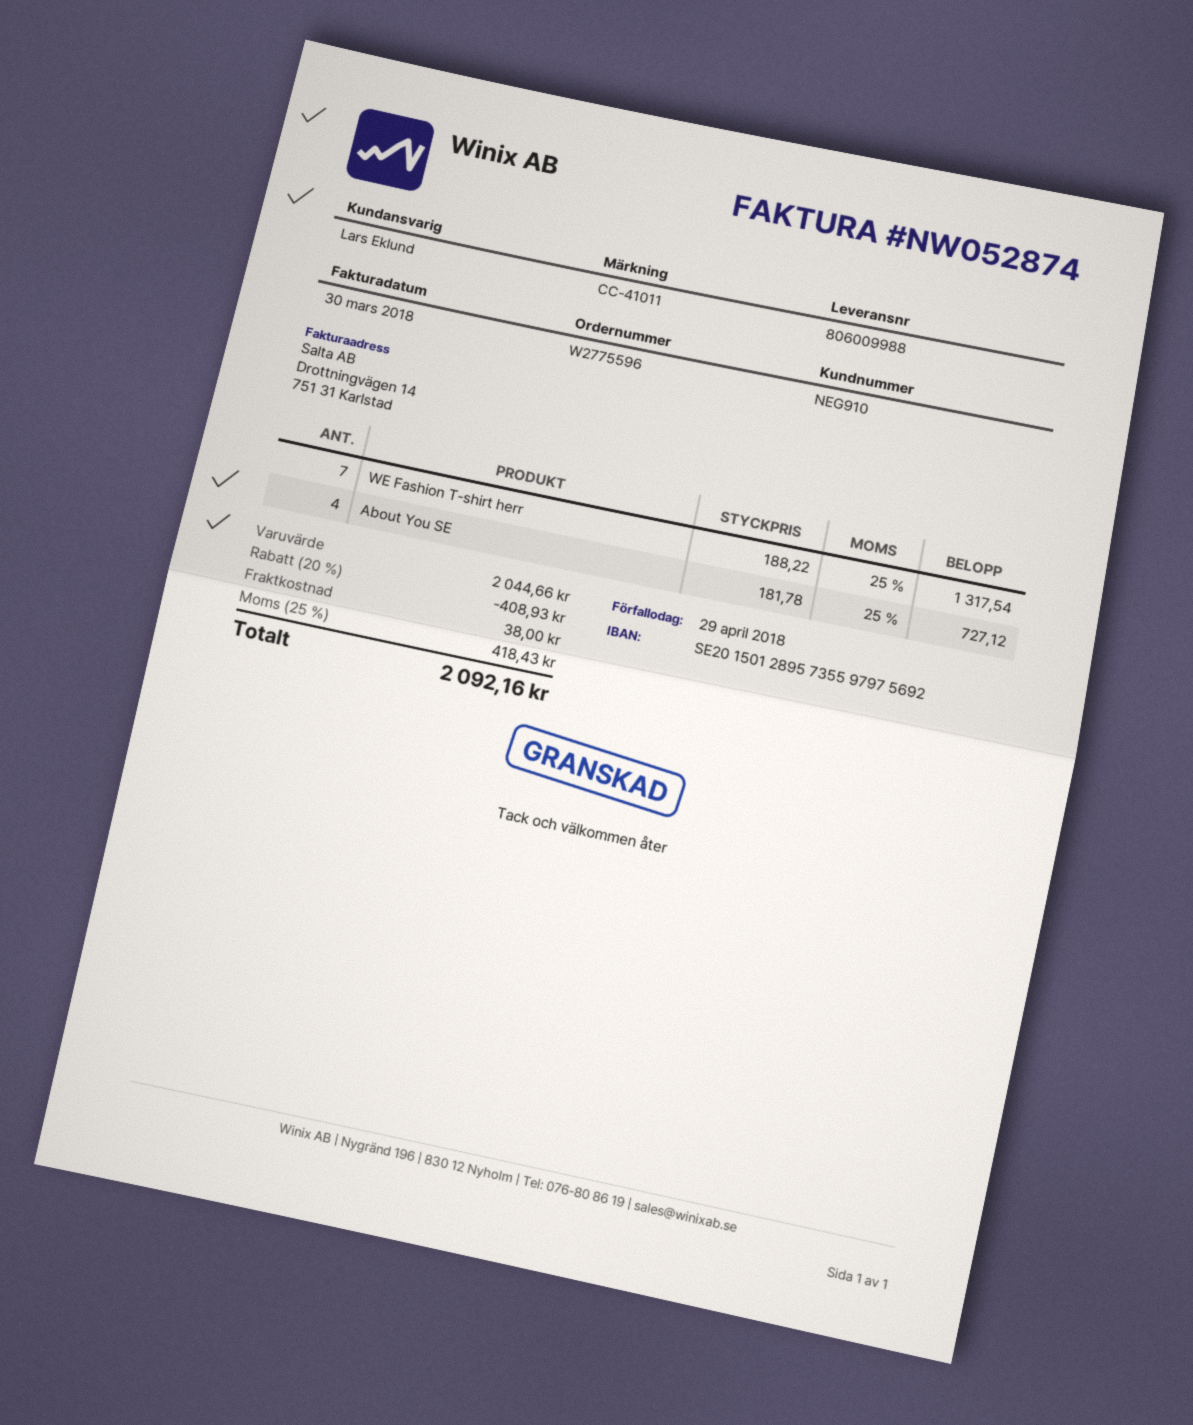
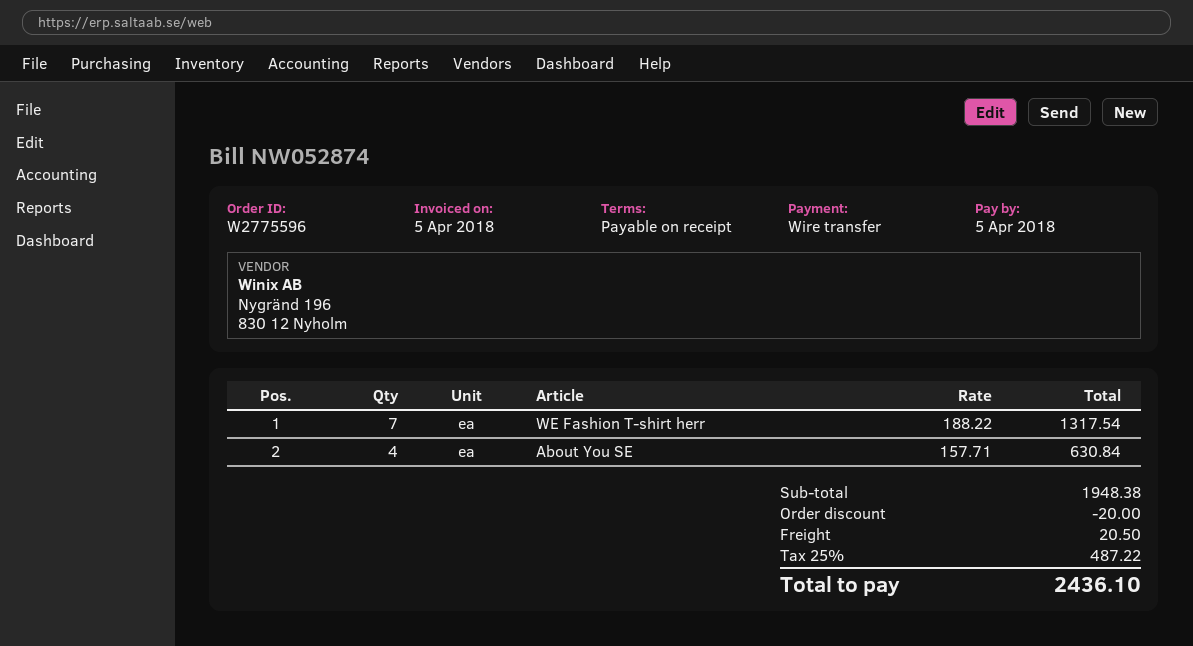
invoice date: 2018-03-30 -> 2018-04-05
due date: 2018-04-29 -> 2018-04-05
About You SE: 4 x 181.78 = 727.12 -> 4 x 157.71 = 630.84
subtotal: 2044.66 -> 1948.38
discount: 408.93 -> 20.00
shipping: 38.00 -> 20.50
tax: 25% = 418.43 -> 25% = 487.22
total: 2092.16 -> 2436.10

